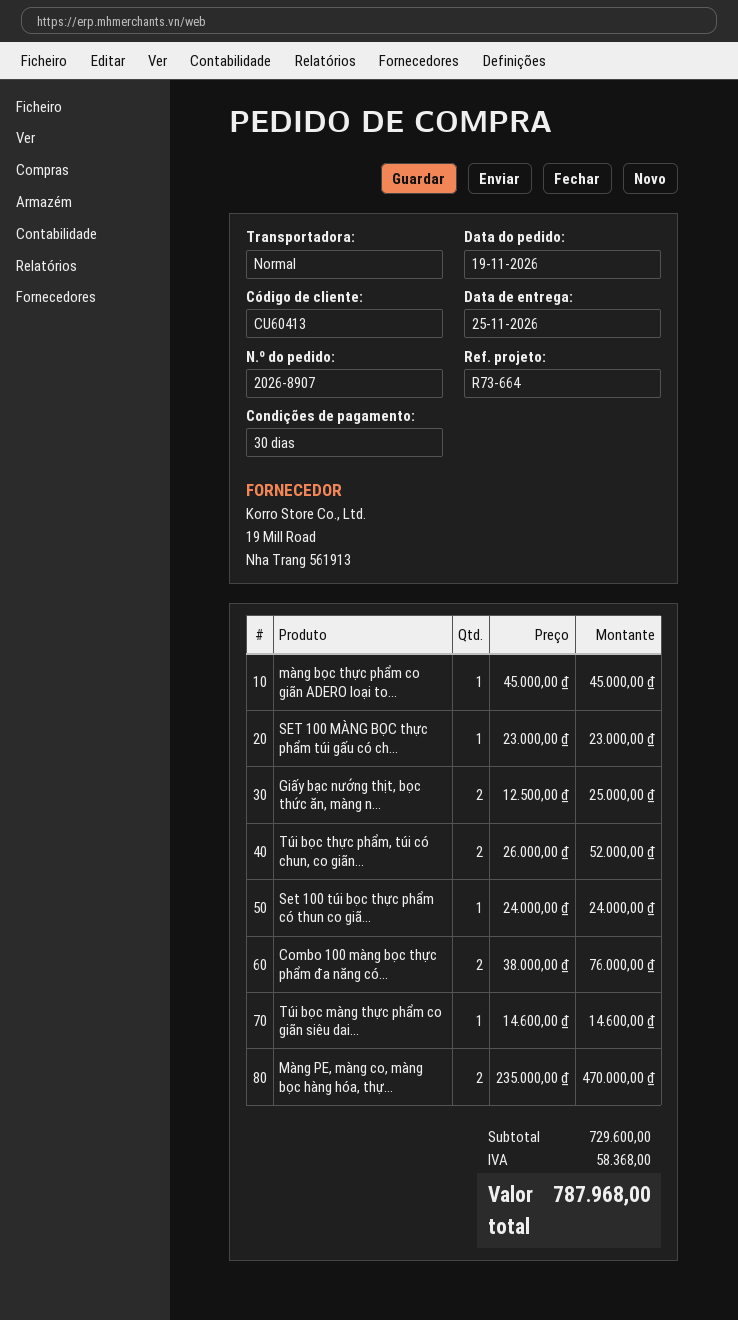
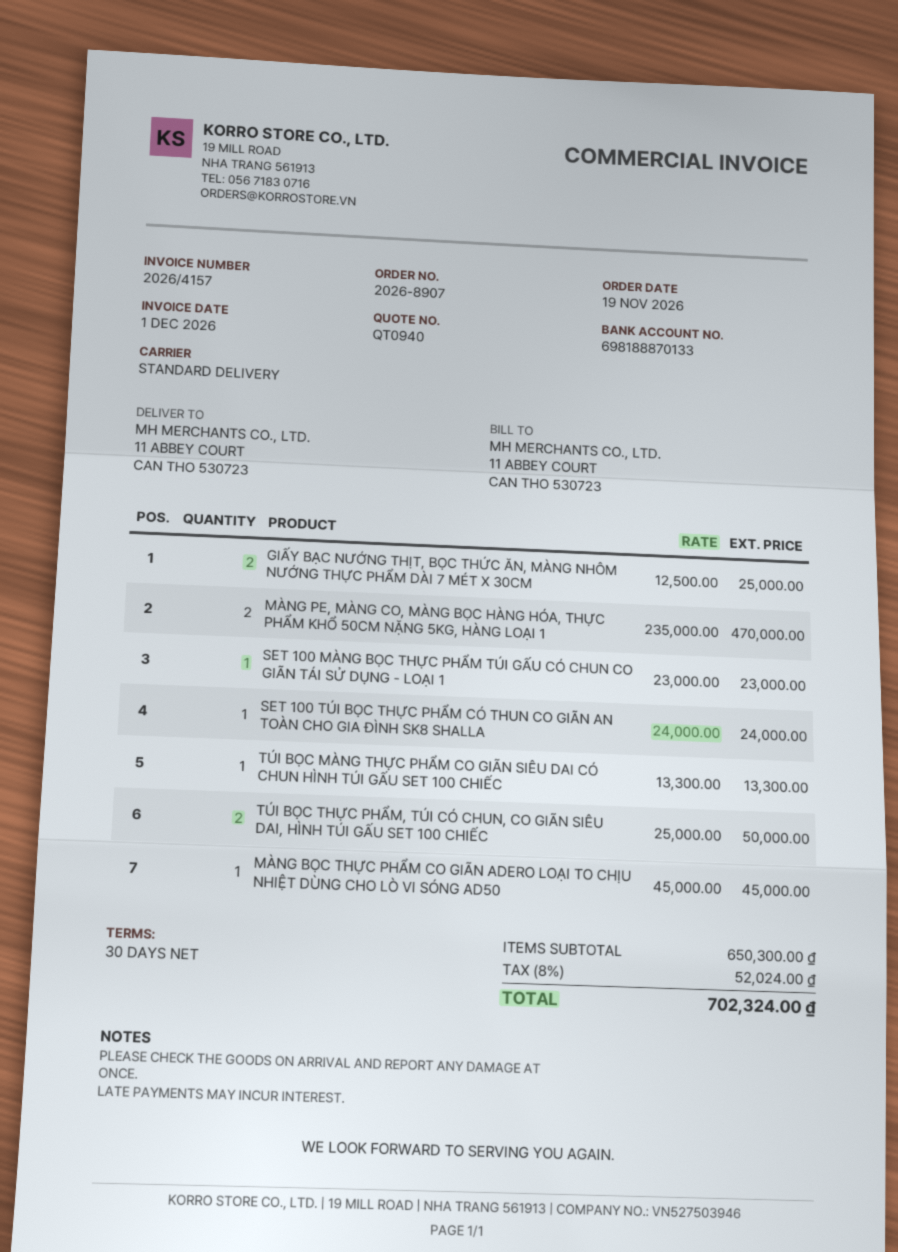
Túi bọc thực phẩm, túi có chun, co giãn...: 2 x 26000.00 = 52000.00 -> 2 x 25000.00 = 50000.00
Combo 100 màng bọc thực phẩm đa năng có...: 2 x 38000.00 = 76000.00 -> none
Túi bọc màng thực phẩm co giãn siêu dai...: 1 x 14600.00 = 14600.00 -> 1 x 13300.00 = 13300.00
subtotal: 729600.00 -> 650300.00
tax: 58368.00 -> 52024.00
total: 787968.00 -> 702324.00

